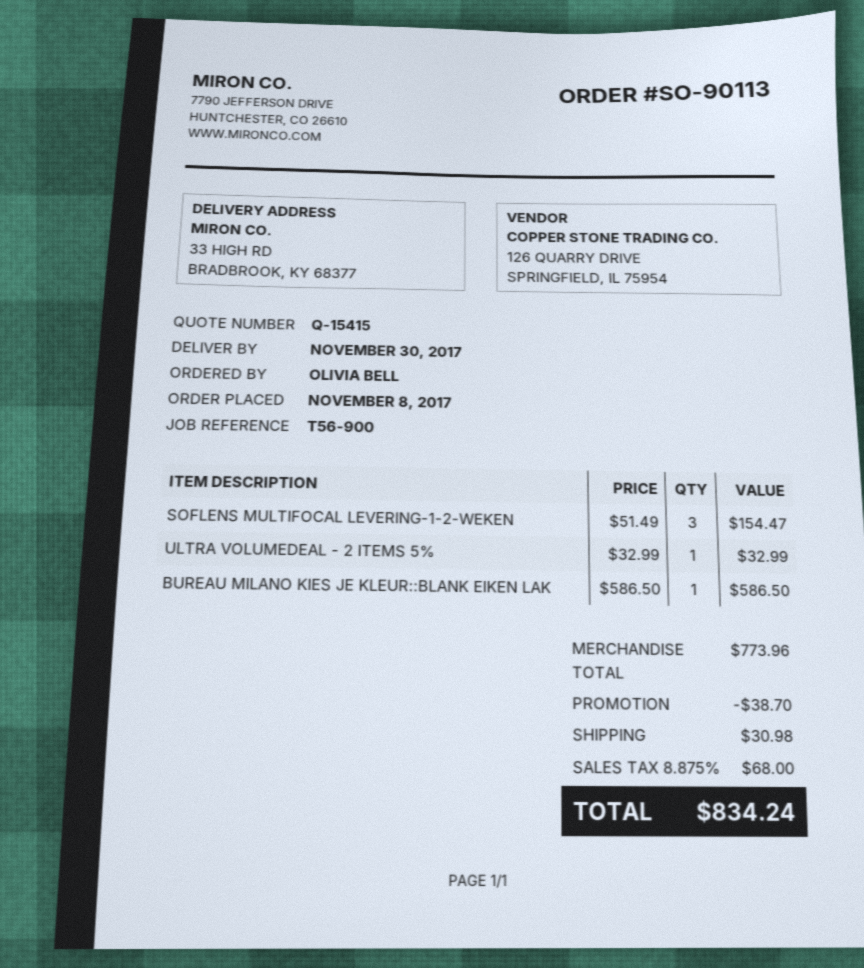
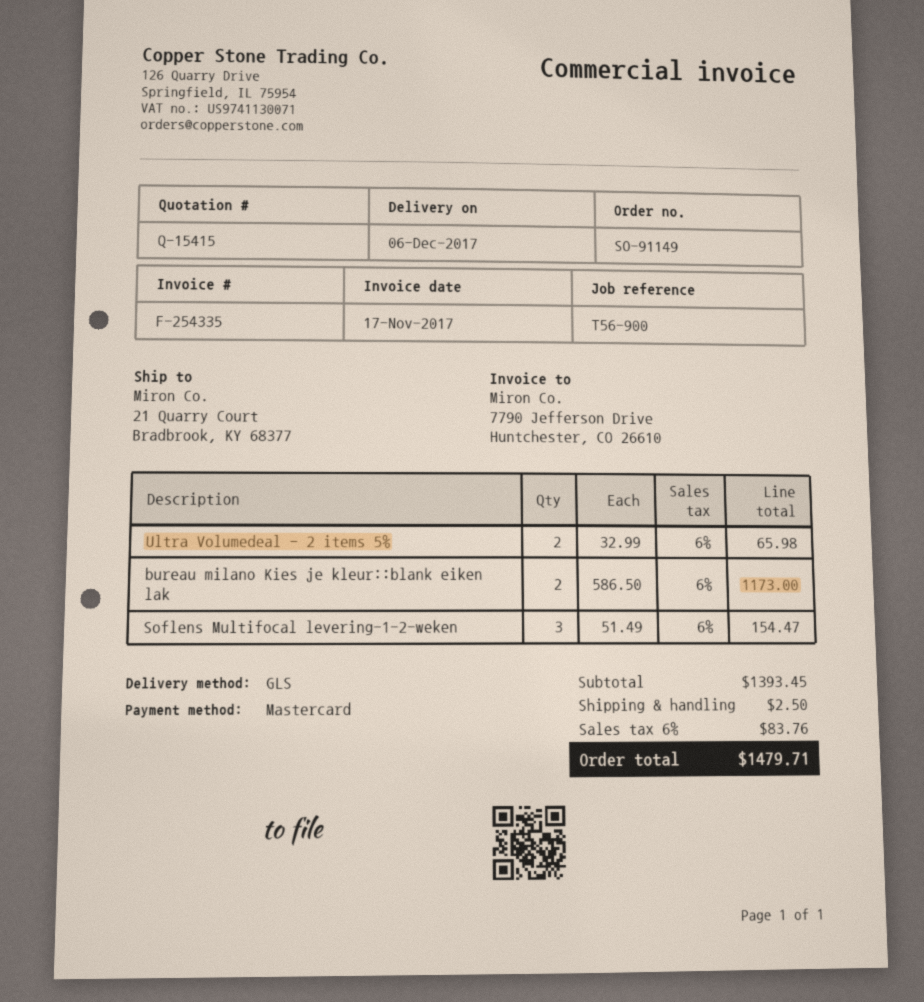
order number: SO-90113 -> SO-91149
delivery date: 2017-11-30 -> 2017-12-06
ship to: 33 HIGH RD, BRADBROOK, KY 68377 -> 21 Quarry Court, Bradbrook, KY 68377
ULTRA VOLUMEDEAL - 2 ITEMS 5%: 1 x 32.99 = 32.99 -> 2 x 32.99 = 65.98
BUREAU MILANO KIES JE KLEUR::BLANK EIKEN LAK: 1 x 586.50 = 586.50 -> 2 x 586.50 = 1173.00
subtotal: 773.96 -> 1393.45
discount: 38.70 -> none
shipping: 30.98 -> 2.50
tax: 8.875% = 68.00 -> 6% = 83.76
total: 834.24 -> 1479.71

